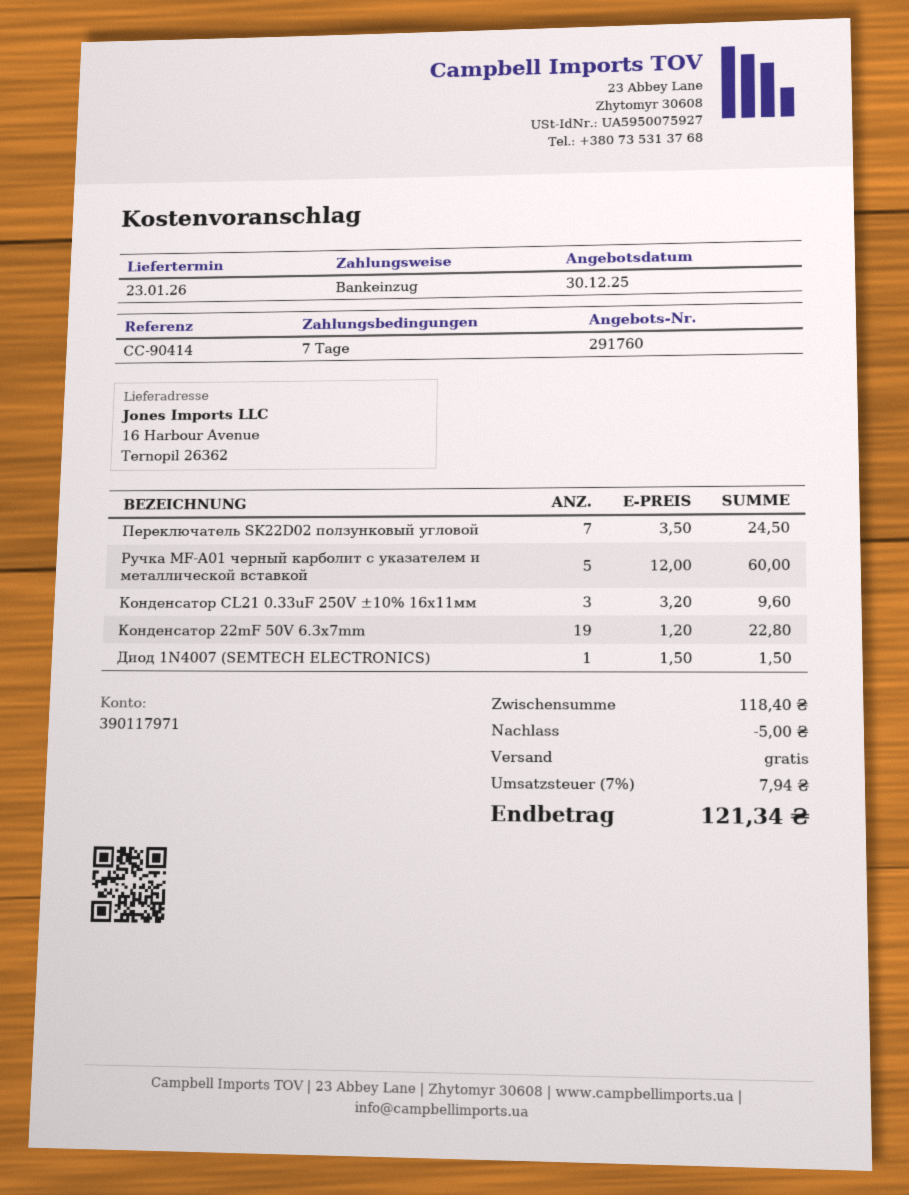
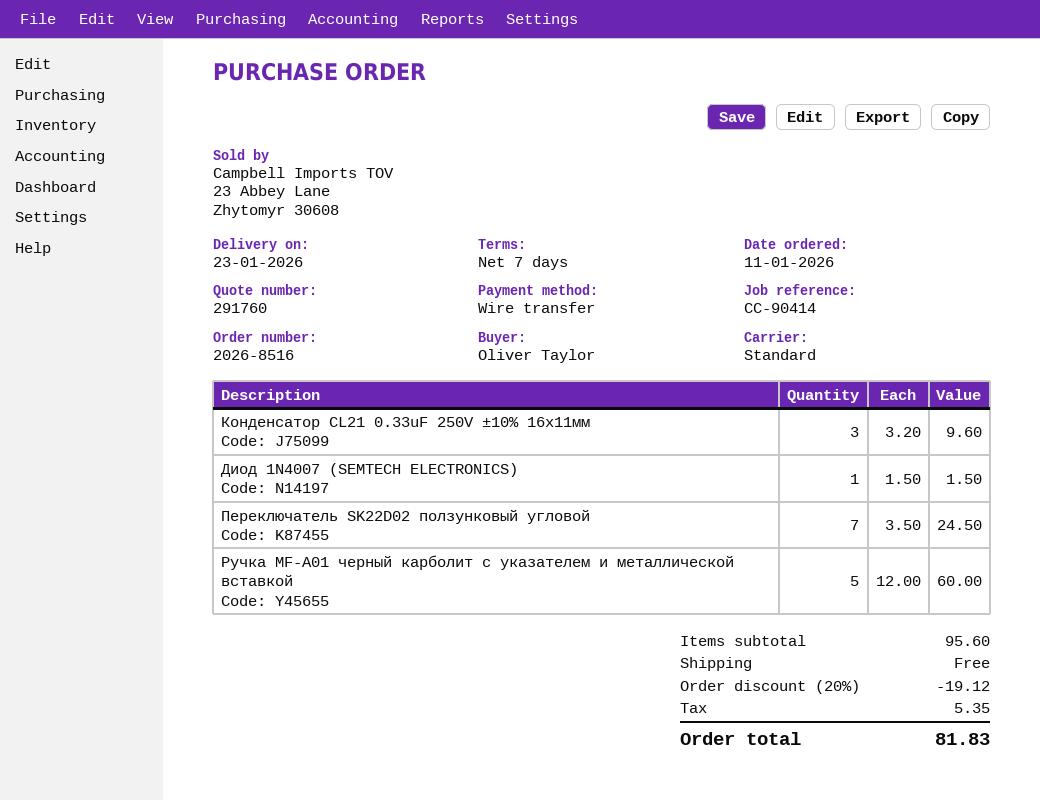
payment method: direct debit -> bank transfer
Конденсатор 22mF 50V 6.3x7mm: 19 x 1.20 = 22.80 -> none
subtotal: 118.40 -> 95.60
discount: 5.00 -> 19.12
tax: 7.94 -> 5.35
total: 121.34 -> 81.83

